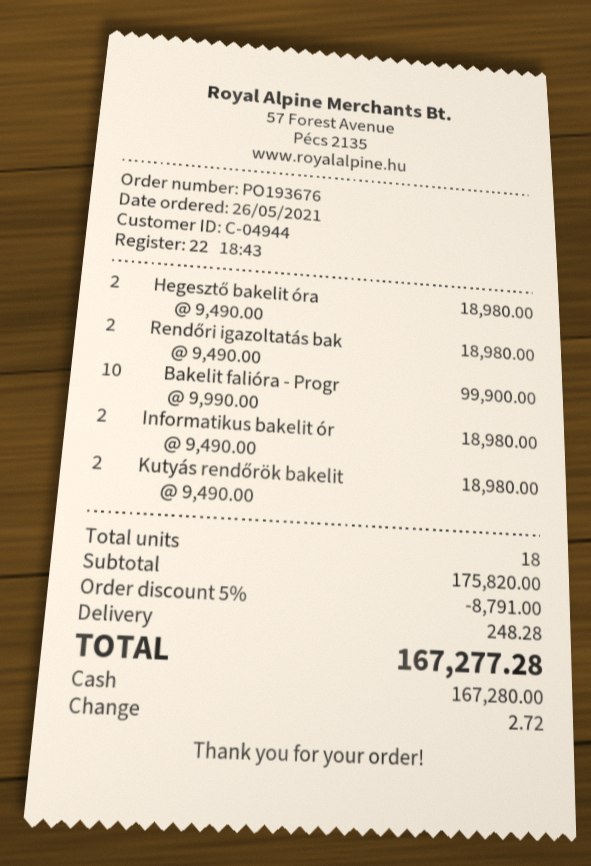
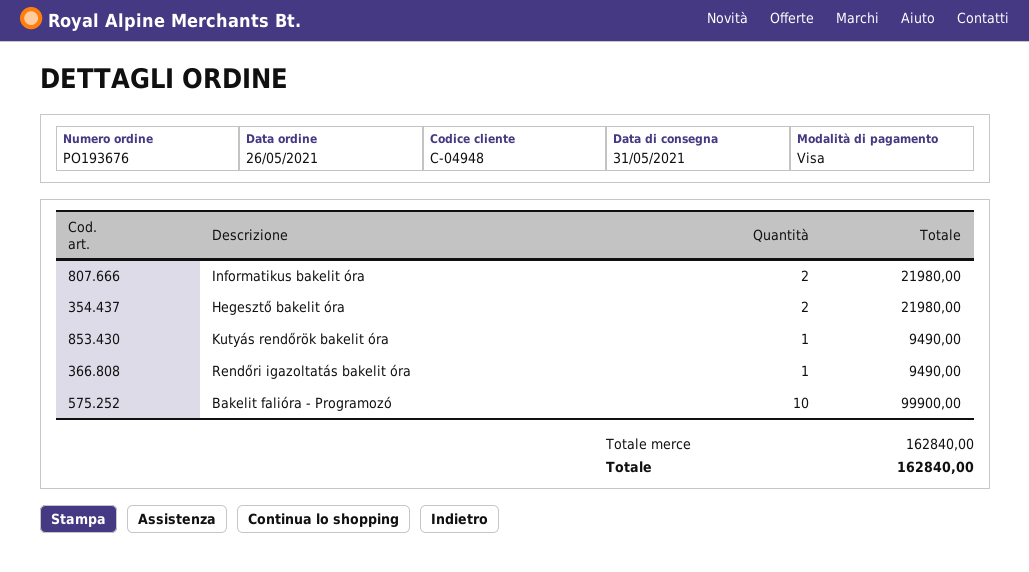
customer number: C-04944 -> C-04948
payment method: cash -> Visa
Hegesztő bakelit óra: 2 for 18980.00 -> 2 for 21980.00
Rendőri igazoltatás bak: 2 for 18980.00 -> 1 for 9490.00
Informatikus bakelit ór: 2 for 18980.00 -> 2 for 21980.00
Kutyás rendőrök bakelit: 2 for 18980.00 -> 1 for 9490.00
subtotal: 175820.00 -> 162840.00
discount: 5% = 8791.00 -> none
shipping: 248.28 -> none
total: 167277.28 -> 162840.00

